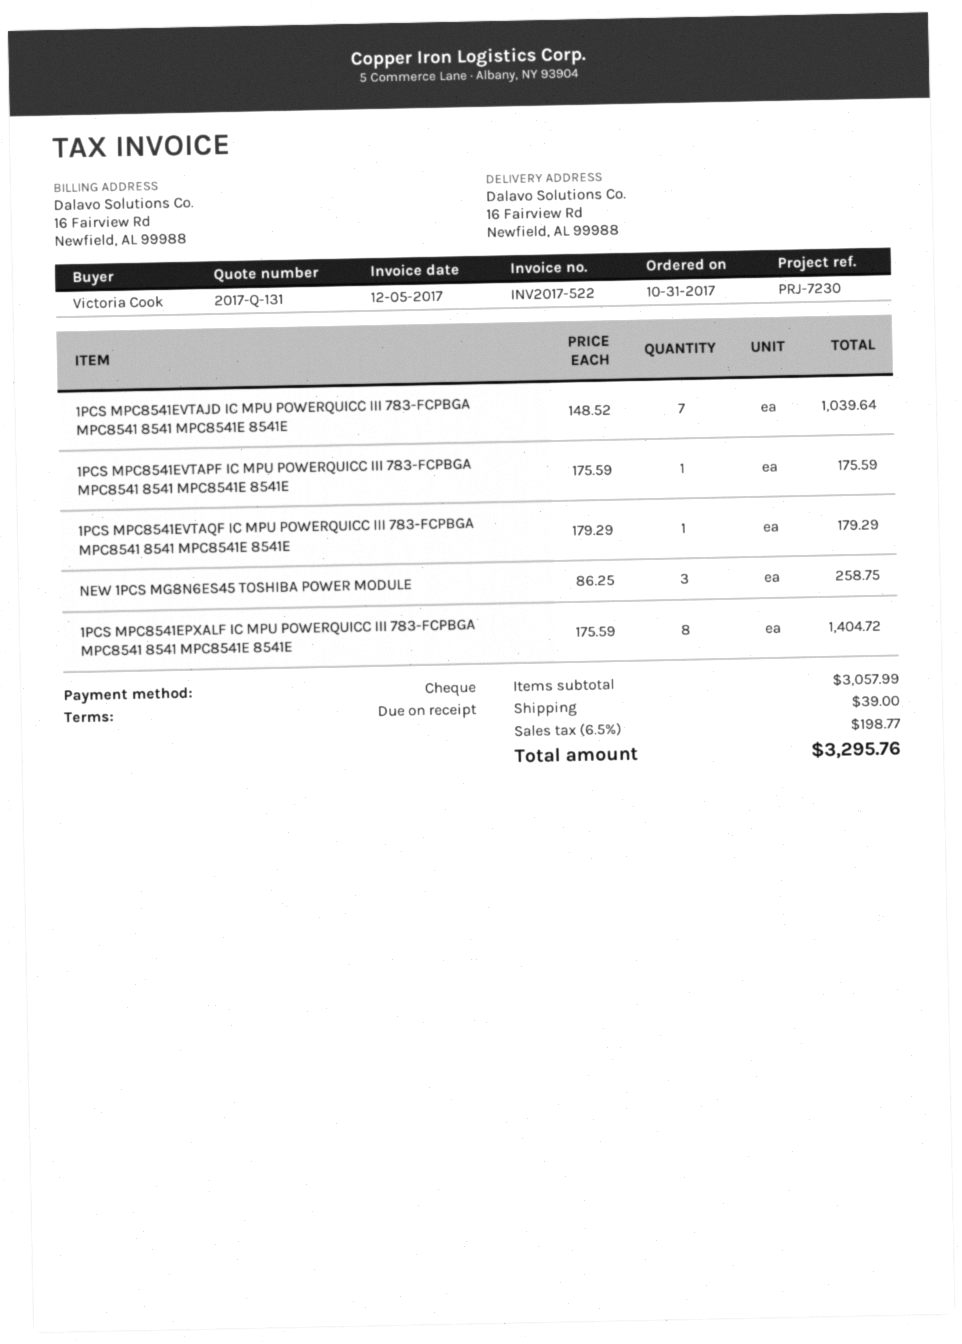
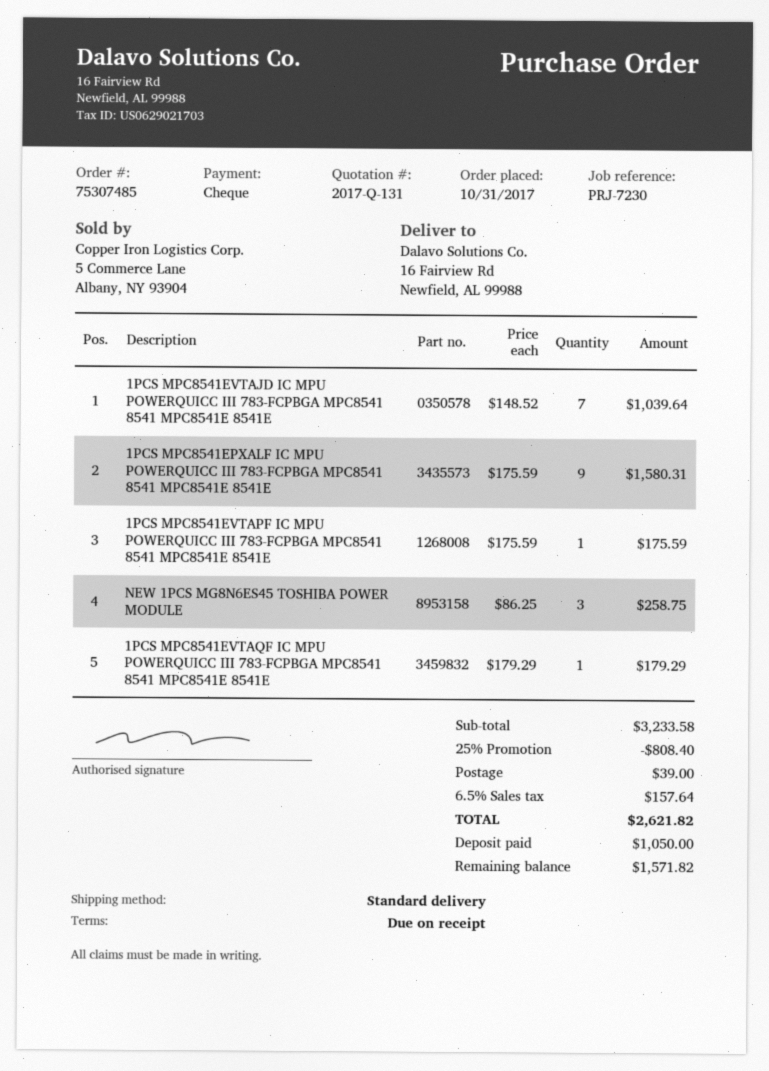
1PCS MPC8541EPXALF IC MPU POWERQUICC III 783-FCPBGA MPC8541 8541 MPC8541E 8541E: 8 x 175.59 = 1404.72 -> 9 x 175.59 = 1580.31
subtotal: 3057.99 -> 3233.58
discount: none -> 25% = 808.40
tax: 6.5% = 198.77 -> 6.5% = 157.64
total: 3295.76 -> 2621.82

